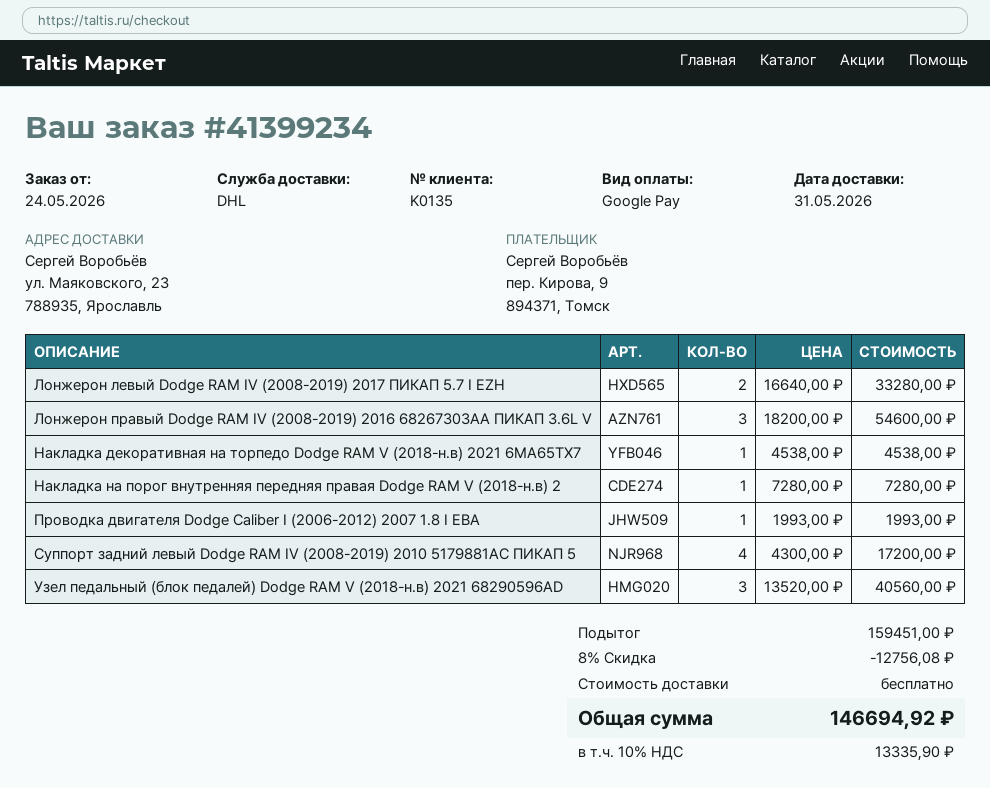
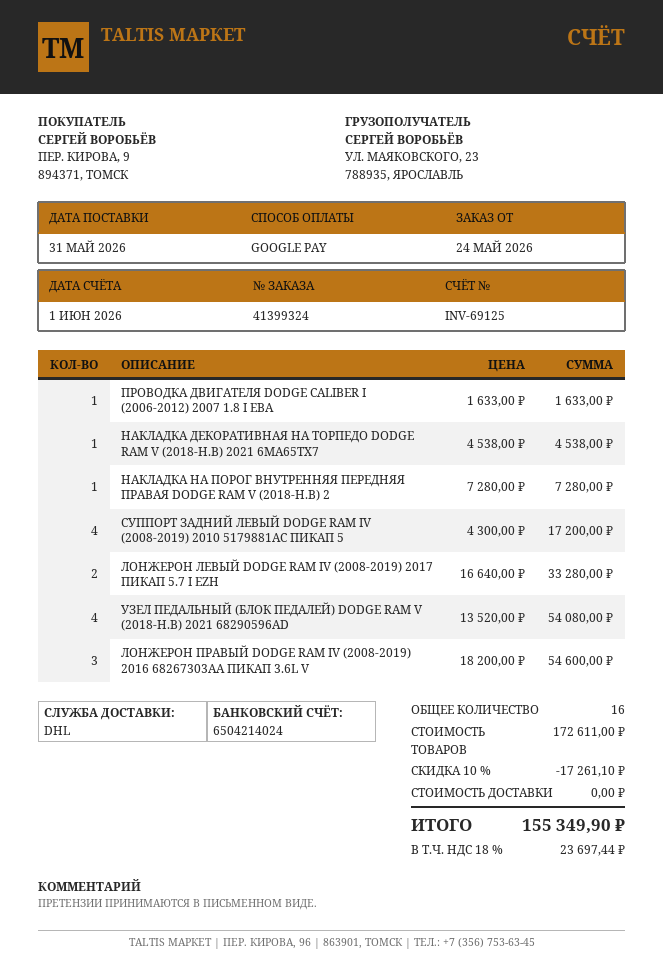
order number: 41399234 -> 41399324
Проводка двигателя Dodge Caliber I (2006-2012) 2007 1.8 I EBA: 1 x 1993.00 = 1993.00 -> 1 x 1633.00 = 1633.00
Узел педальный (блок педалей) Dodge RAM V (2018-н.в) 2021 68290596AD: 3 x 13520.00 = 40560.00 -> 4 x 13520.00 = 54080.00
subtotal: 159451.00 -> 172611.00
discount: 8% = 12756.08 -> 10% = 17261.10
tax: 10% = 13335.90 -> 18% = 23697.44
total: 146694.92 -> 155349.90

